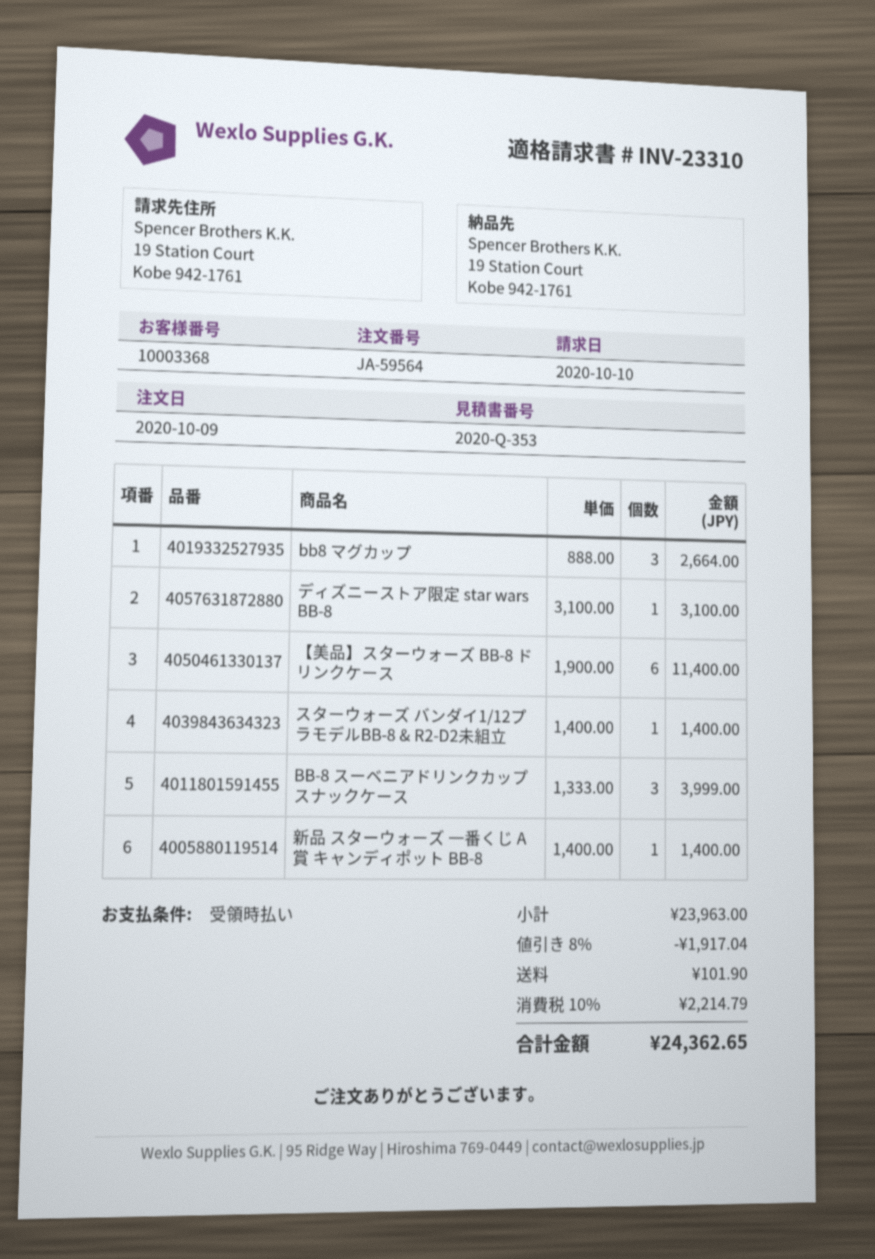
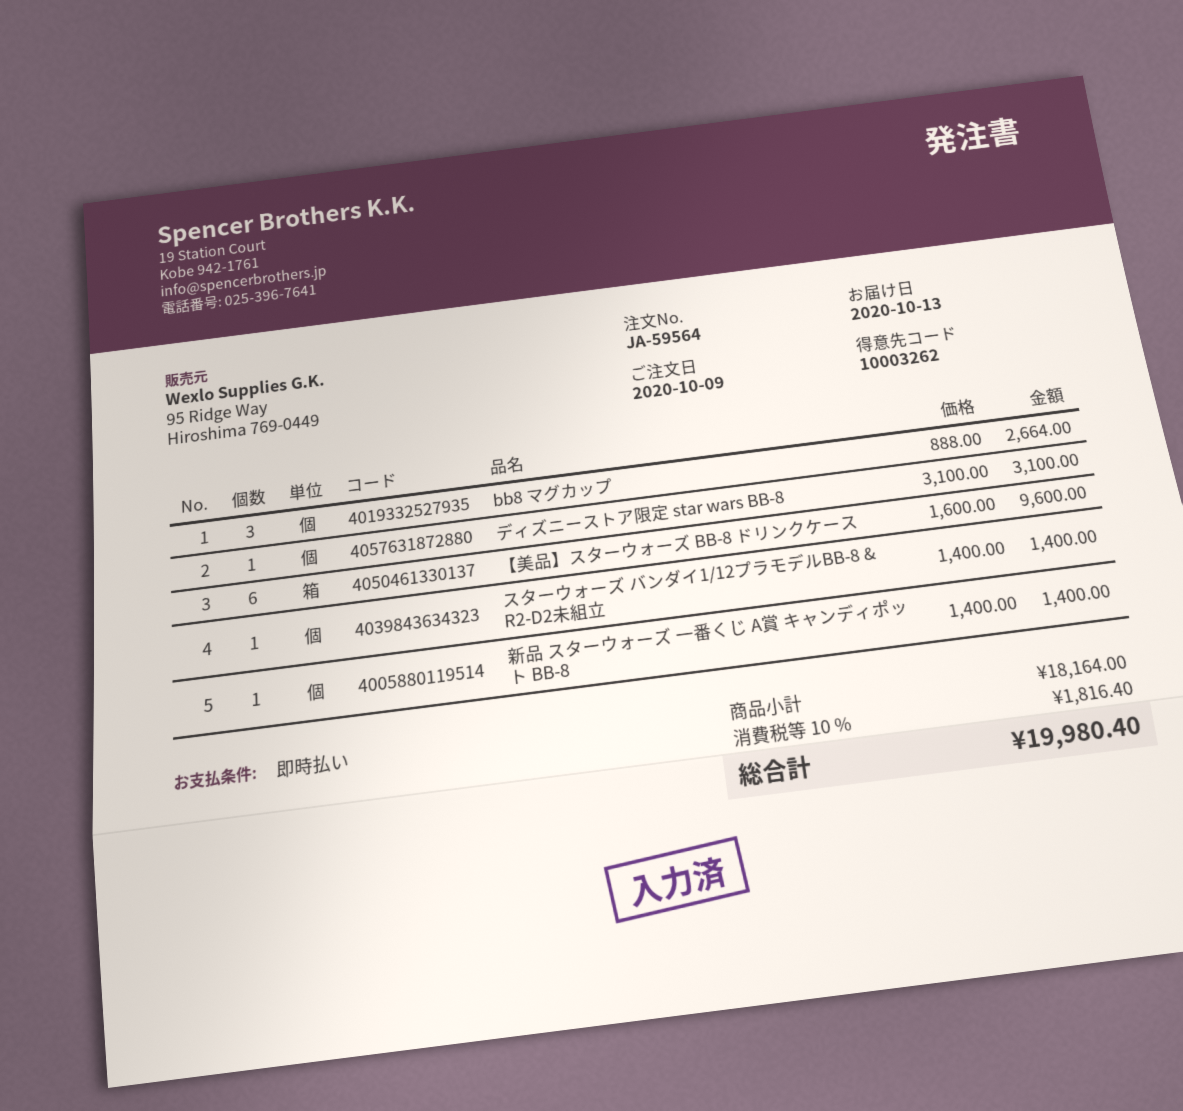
customer number: 10003368 -> 10003262
【美品】スターウォーズ BB-8 ドリンクケース: 6 x 1900.00 = 11400.00 -> 6 x 1600.00 = 9600.00
BB-8 スーベニアドリンクカップ スナックケース: 3 x 1333.00 = 3999.00 -> none
subtotal: 23963.00 -> 18164.00
discount: 8% = 1917.04 -> none
shipping: 101.90 -> none
tax: 10% = 2214.79 -> 10% = 1816.40
total: 24362.65 -> 19980.40

